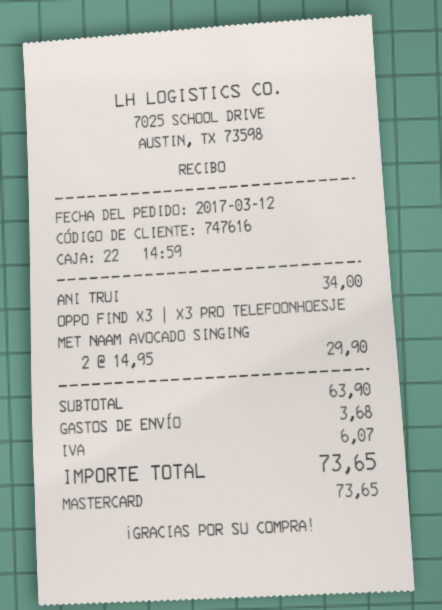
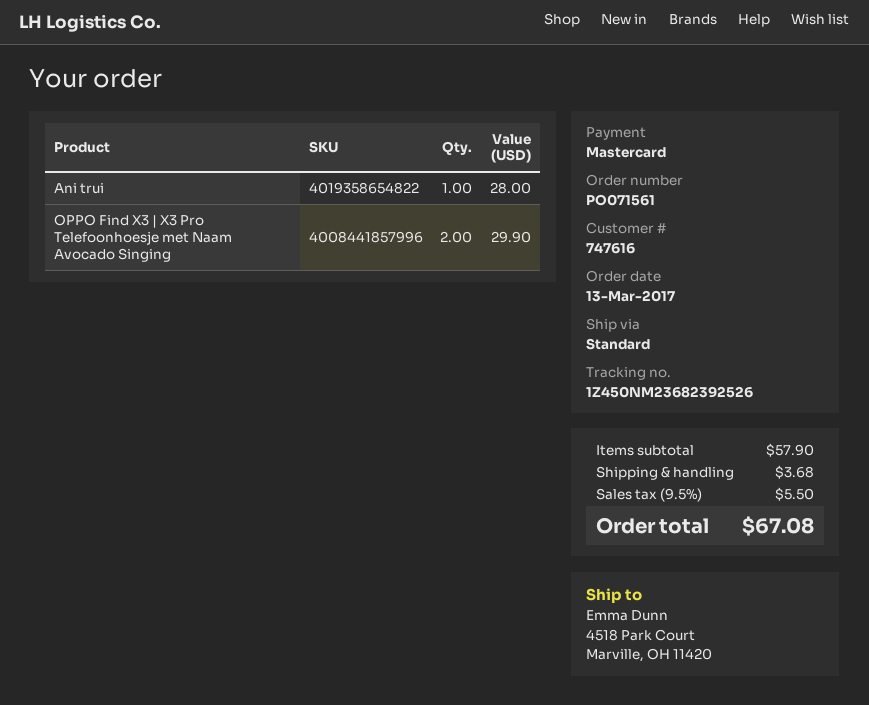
order date: 2017-03-12 -> 2017-03-13
ANI TRUI: 1 for 34.00 -> 1 for 28.00
subtotal: 63.90 -> 57.90
tax: 6.07 -> 5.50
total: 73.65 -> 67.08

